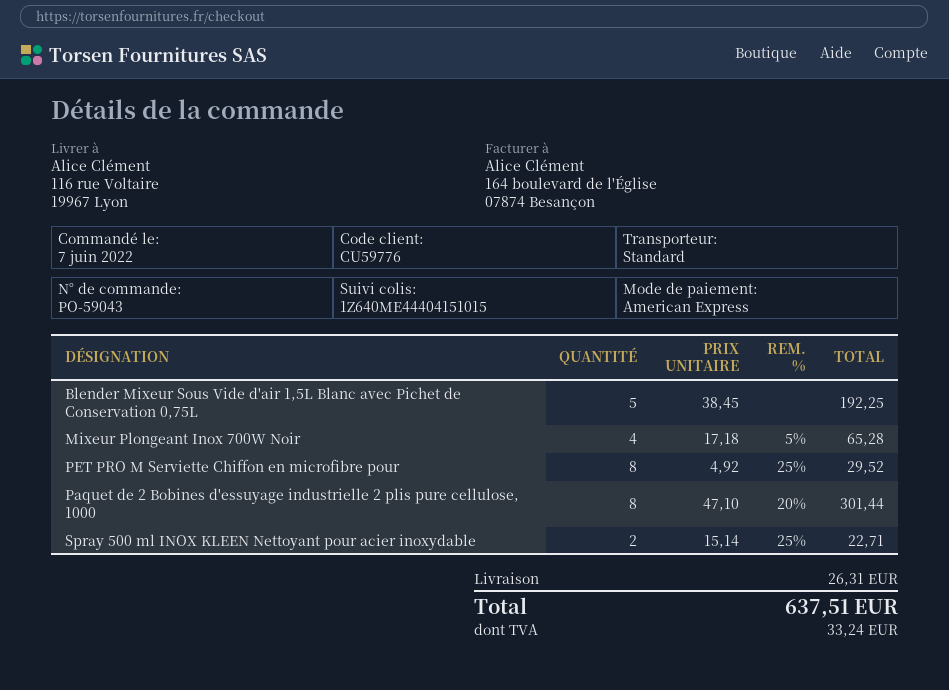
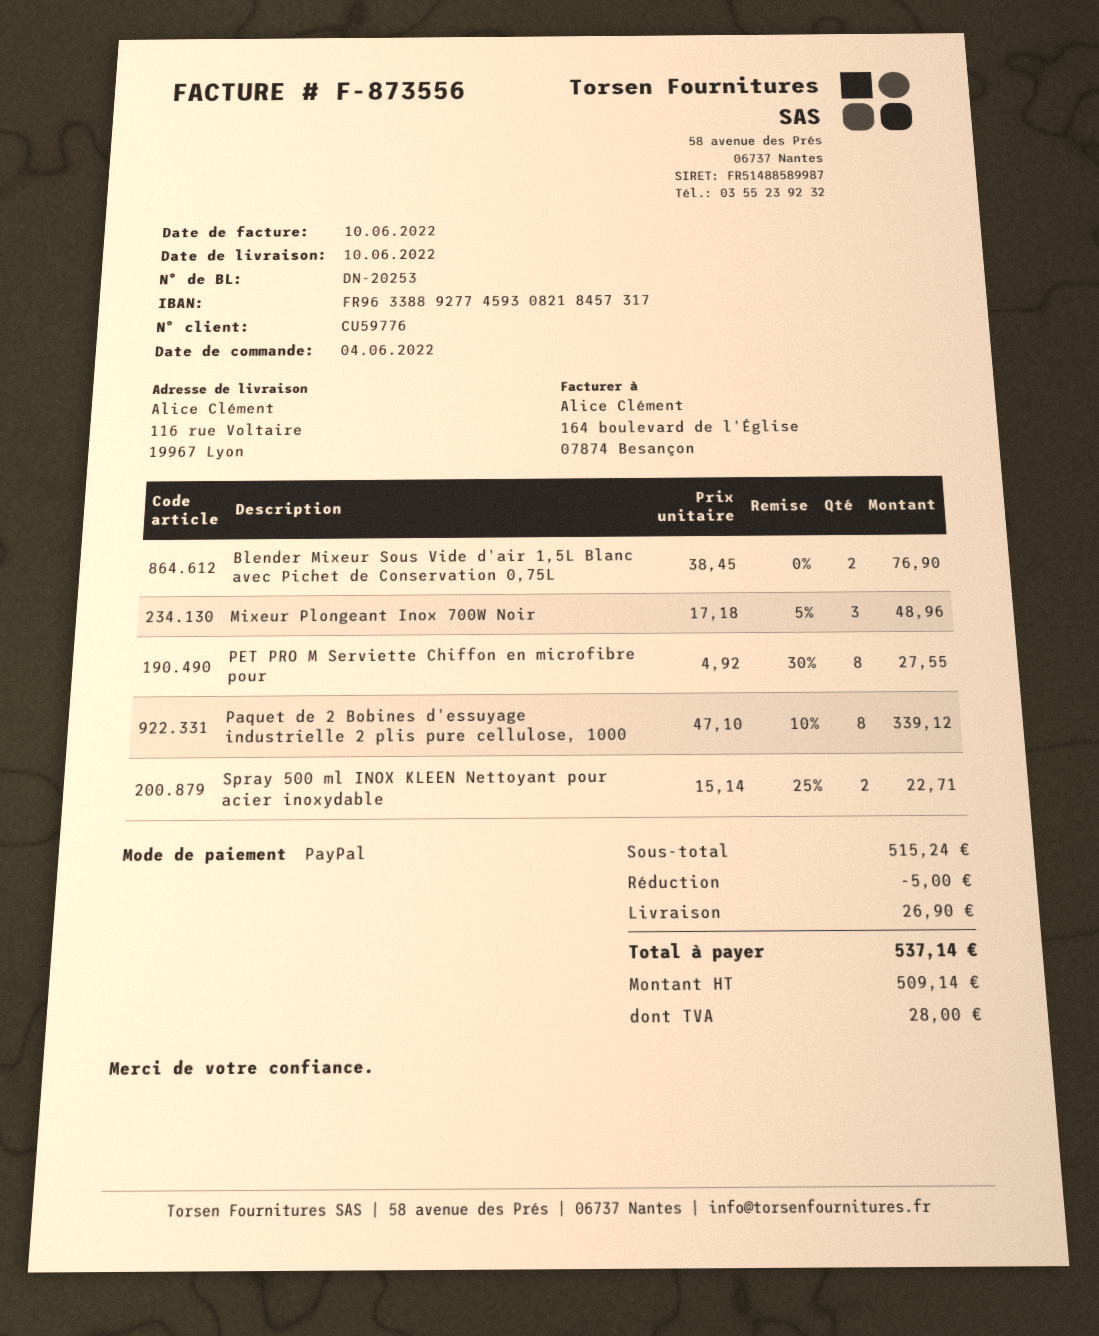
order date: 2022-06-07 -> 2022-06-04
payment method: American Express -> PayPal
Blender Mixeur Sous Vide d'air 1,5L Blanc avec Pichet de Conservation 0,75L: 5 x 38.45 = 192.25 -> 2 x 38.45 = 76.90
Mixeur Plongeant Inox 700W Noir: 4 x 17.18 - 5% = 65.28 -> 3 x 17.18 - 5% = 48.96
PET PRO M Serviette Chiffon en microfibre pour: 8 x 4.92 - 25% = 29.52 -> 8 x 4.92 - 30% = 27.55
Paquet de 2 Bobines d'essuyage industrielle 2 plis pure cellulose, 1000: 8 x 47.10 - 20% = 301.44 -> 8 x 47.10 - 10% = 339.12
discount: none -> 5.00
shipping: 26.31 -> 26.90
tax: 33.24 -> 28.00
total: 637.51 -> 537.14

